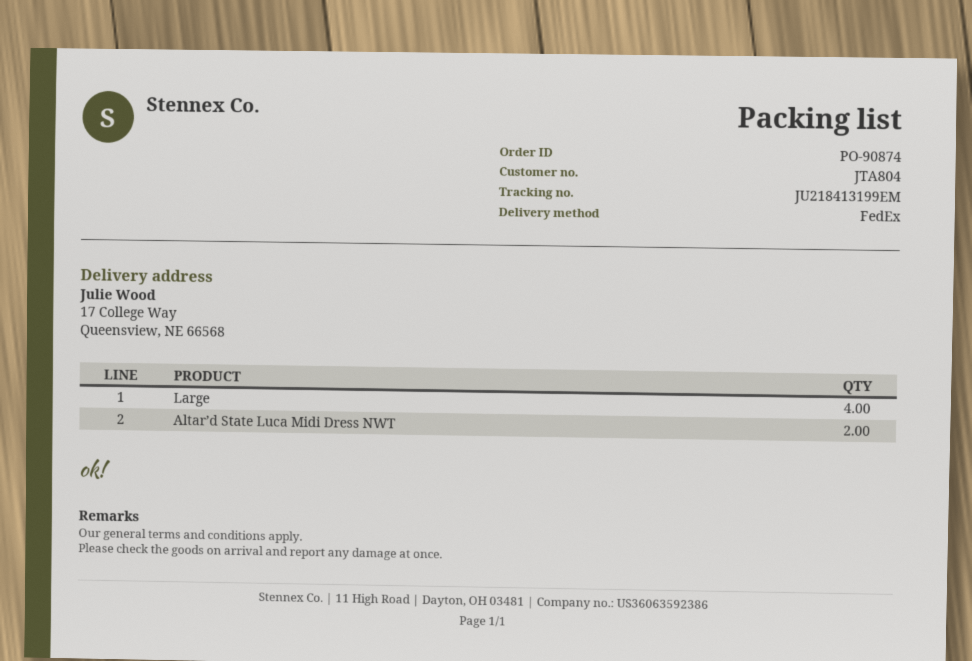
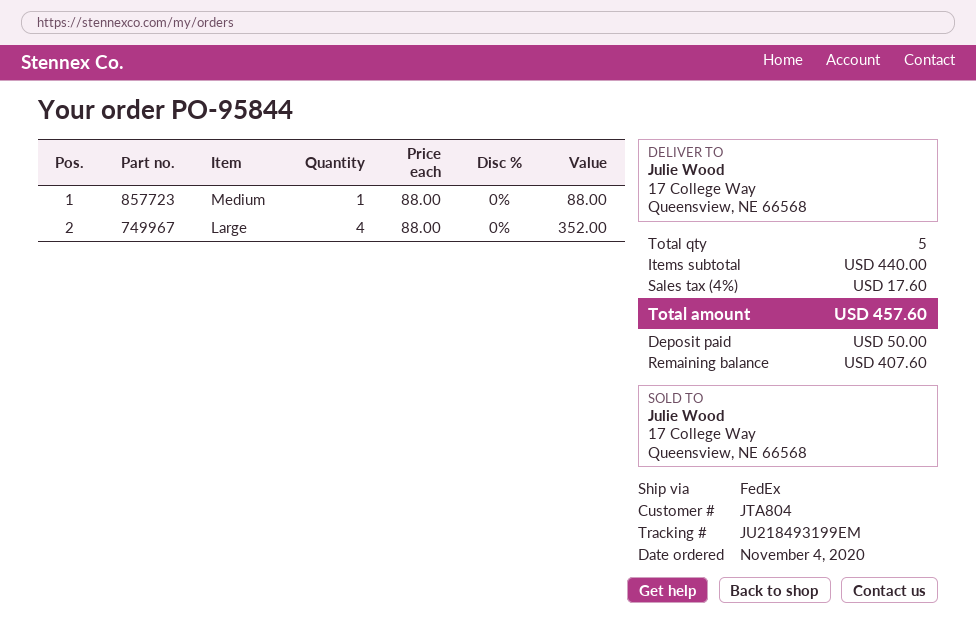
order number: PO-90874 -> PO-95844
tracking number: JU218413199EM -> JU218493199EM
Altar’d State Luca Midi Dress NWT: 2 -> none
Medium: none -> 1

